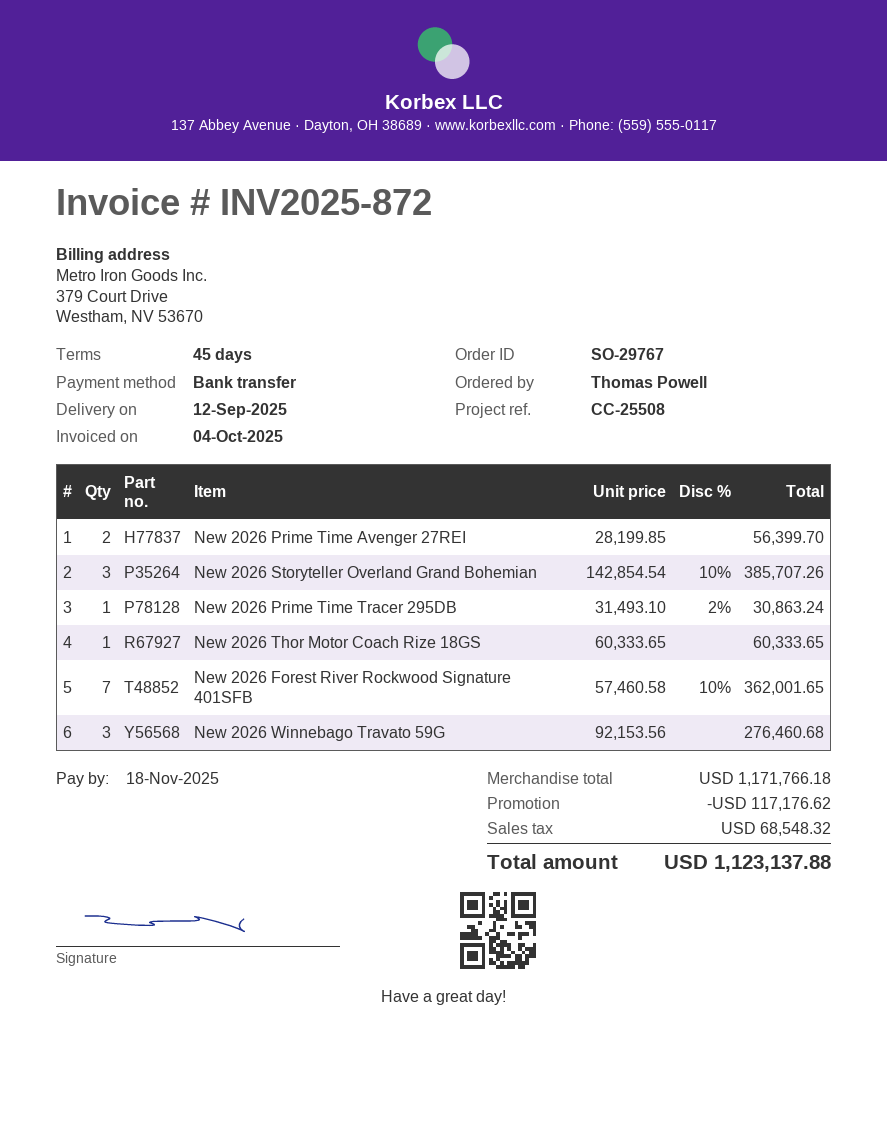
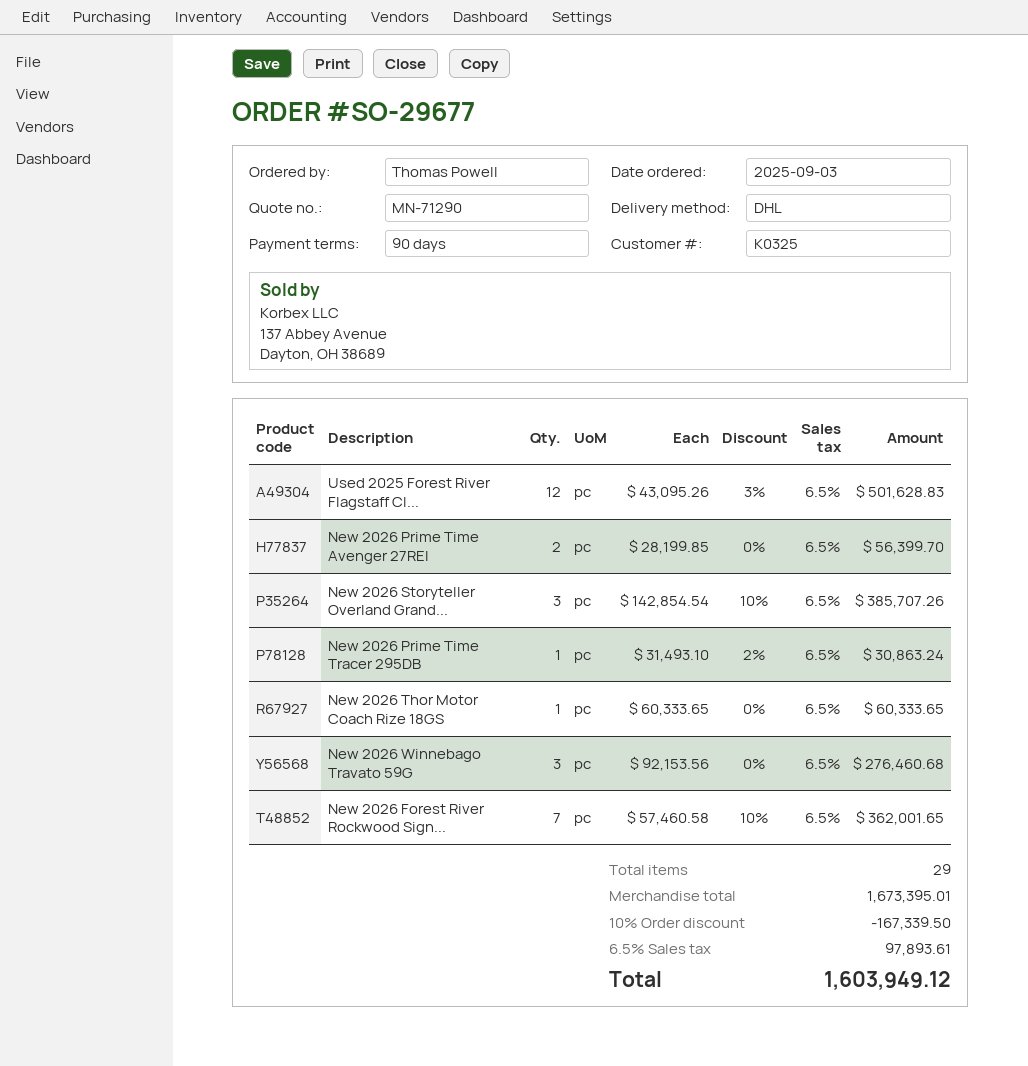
order number: SO-29767 -> SO-29677
payment terms: 45 days -> 90 days
Used 2025 Forest River Flagstaff Cl...: none -> 12 x 43095.26 - 3% = 501628.83
subtotal: 1171766.18 -> 1673395.01
discount: 117176.62 -> 167339.50
tax: 68548.32 -> 97893.61
total: 1123137.88 -> 1603949.12

